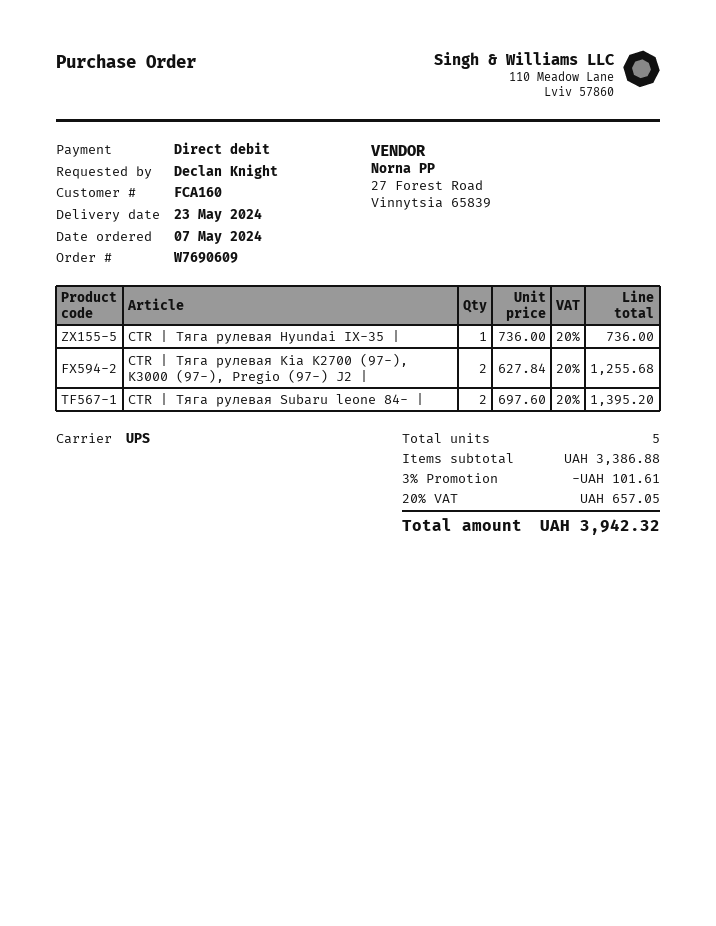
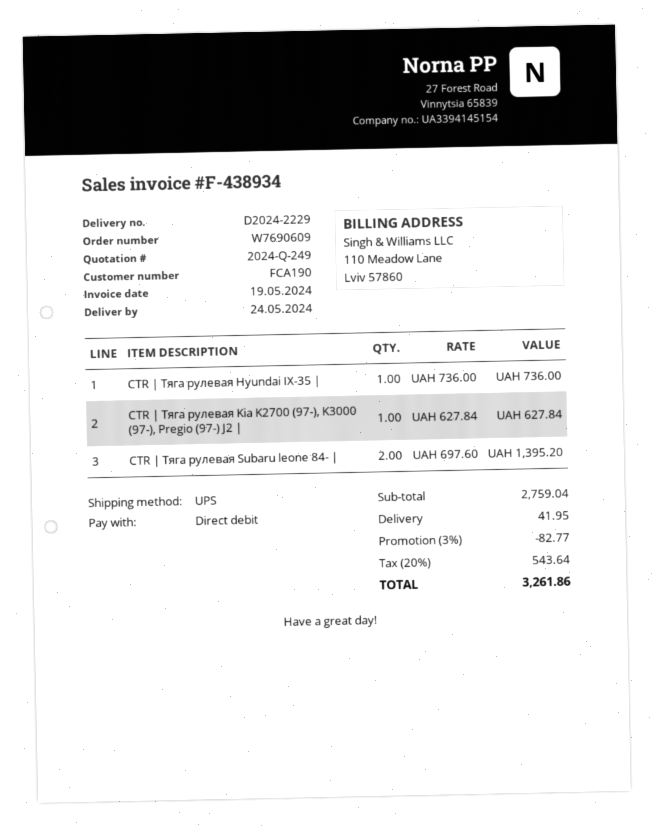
delivery date: 2024-05-23 -> 2024-05-24
customer number: FCA160 -> FCA190
CTR | Тяга рулевая Kia K2700 (97-), K3000 (97-), Pregio (97-) J2 |: 2 x 627.84 = 1255.68 -> 1 x 627.84 = 627.84
subtotal: 3386.88 -> 2759.04
discount: 3% = 101.61 -> 3% = 82.77
shipping: none -> 41.95
tax: 20% = 657.05 -> 20% = 543.64
total: 3942.32 -> 3261.86

